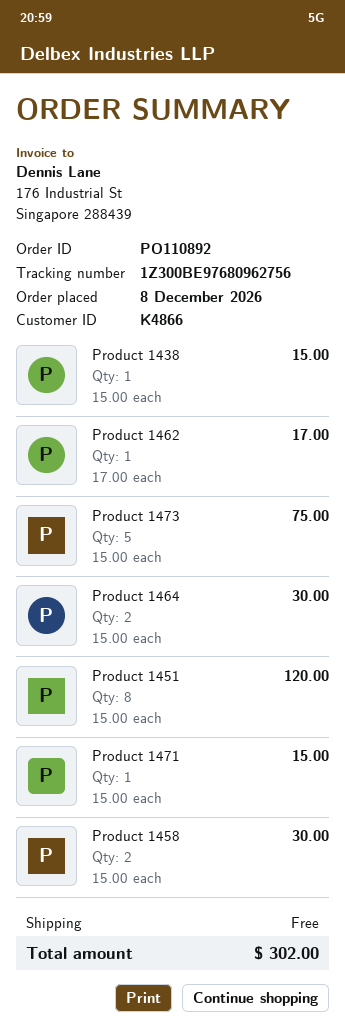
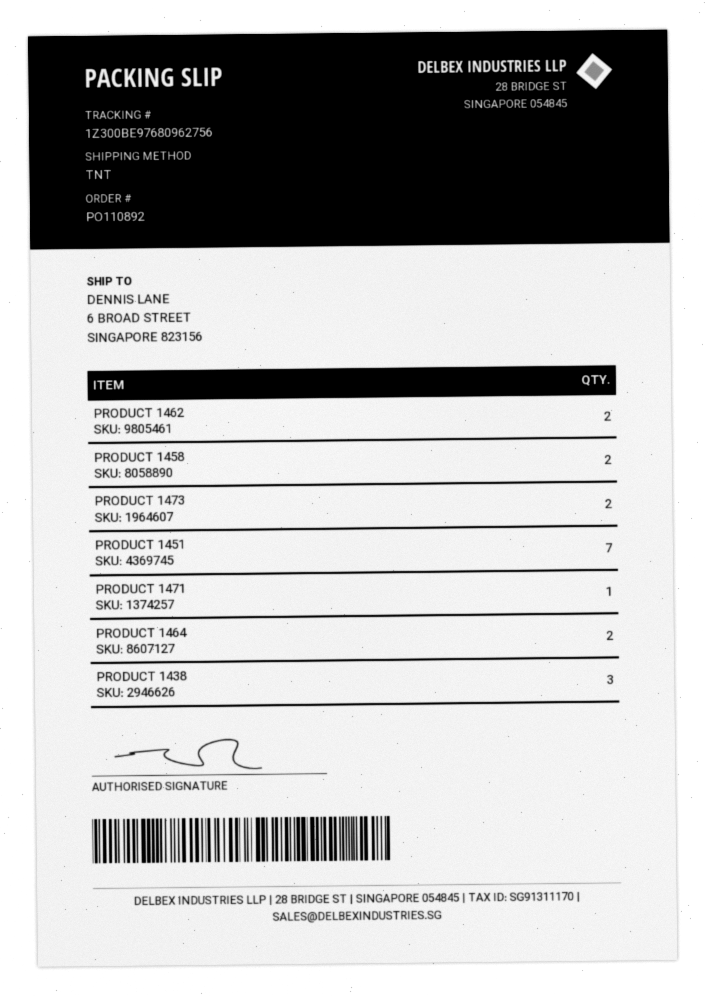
Product 1438: 1 -> 3
Product 1462: 1 -> 2
Product 1473: 5 -> 2
Product 1451: 8 -> 7

